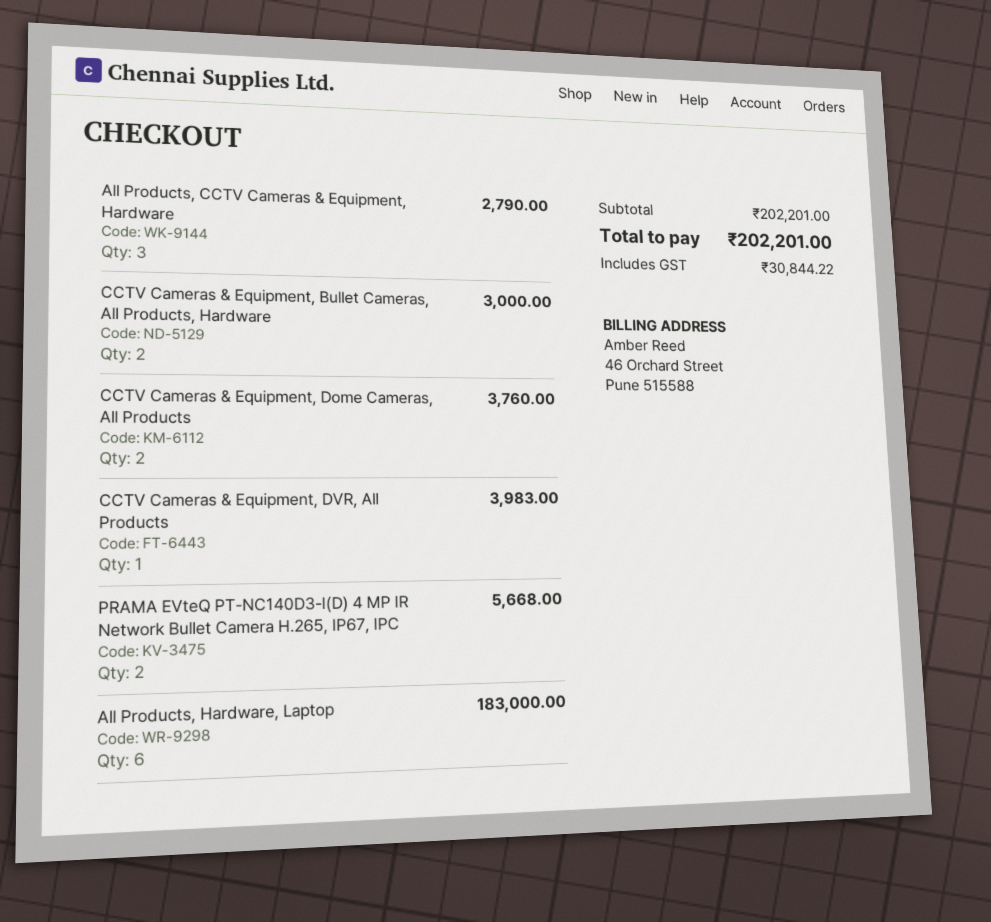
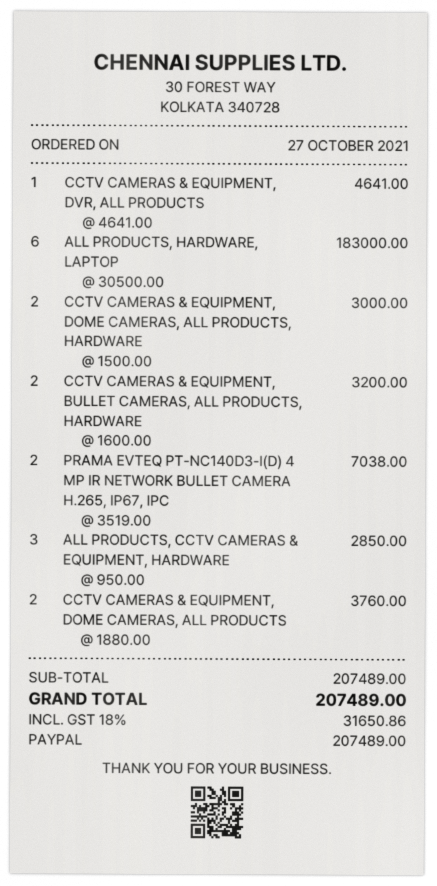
All Products, CCTV Cameras & Equipment, Hardware: 3 for 2790.00 -> 3 for 2850.00
CCTV Cameras & Equipment, Bullet Cameras, All Products, Hardware: 2 for 3000.00 -> 2 for 3200.00
CCTV Cameras & Equipment, DVR, All Products: 1 for 3983.00 -> 1 for 4641.00
PRAMA EVteQ PT-NC140D3-I(D) 4 MP IR Network Bullet Camera H.265, IP67, IPC: 2 for 5668.00 -> 2 for 7038.00
CCTV CAMERAS & EQUIPMENT, DOME CAMERAS, ALL PRODUCTS, HARDWARE: none -> 2 for 3000.00
subtotal: 202201.00 -> 207489.00
tax: 30844.22 -> 31650.86
total: 202201.00 -> 207489.00

